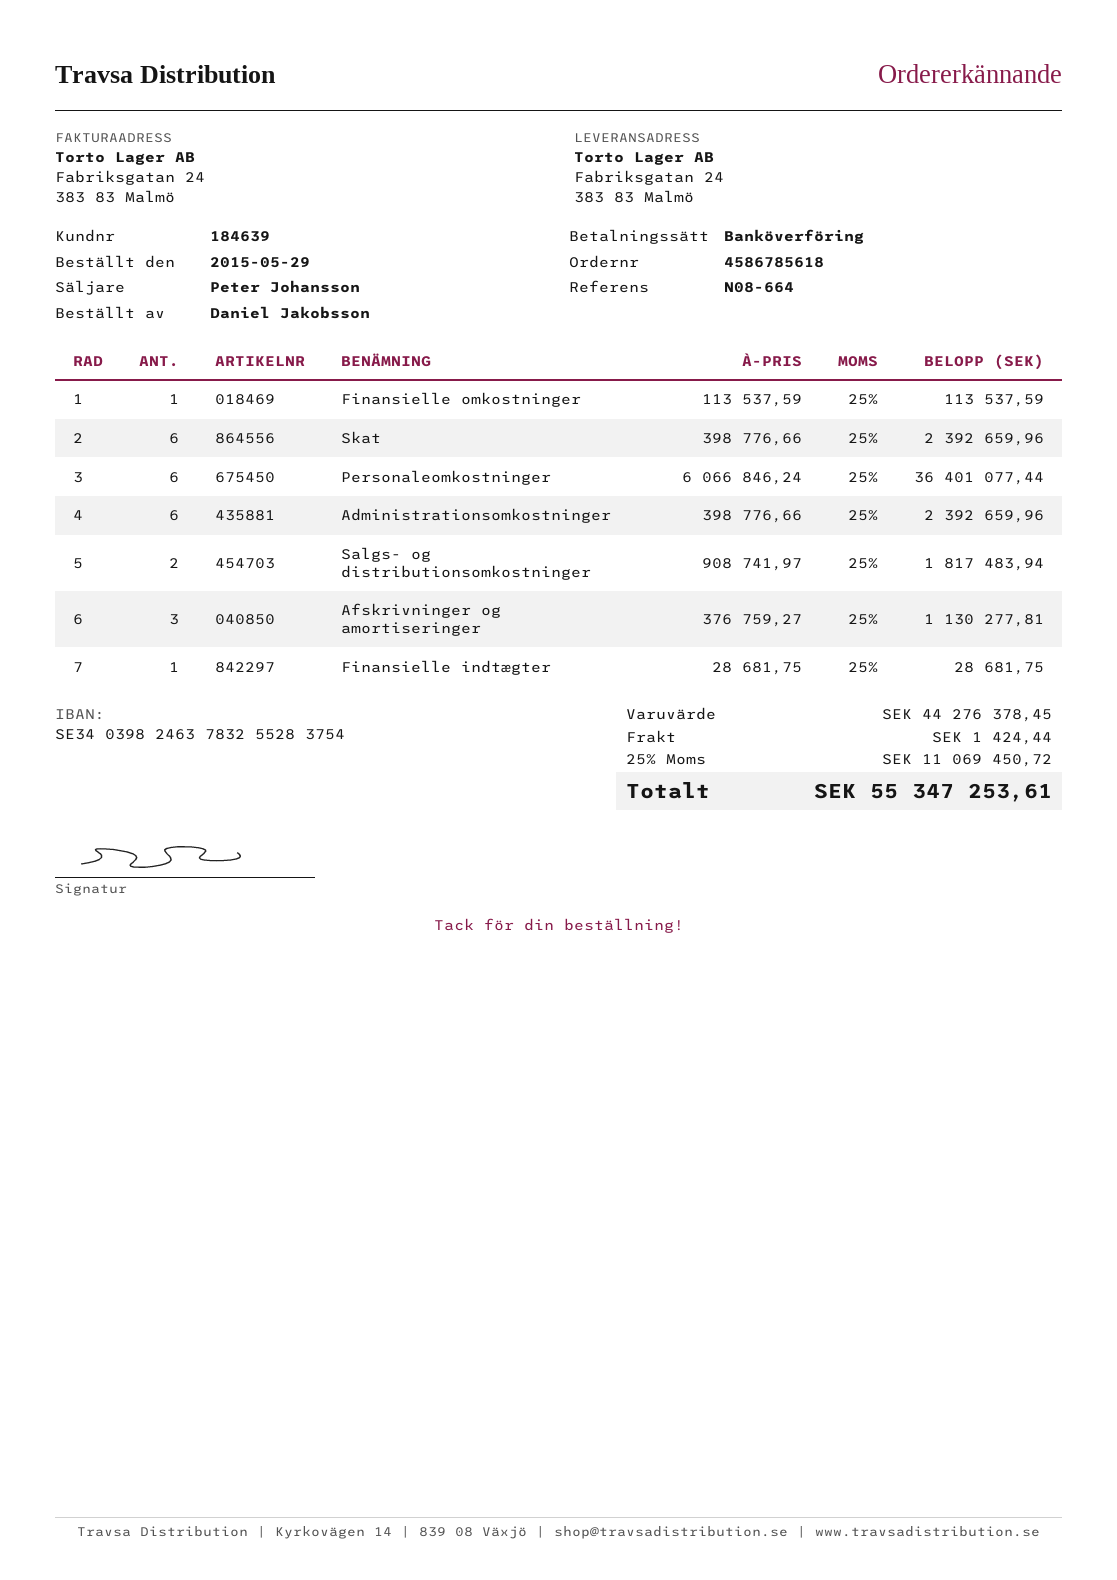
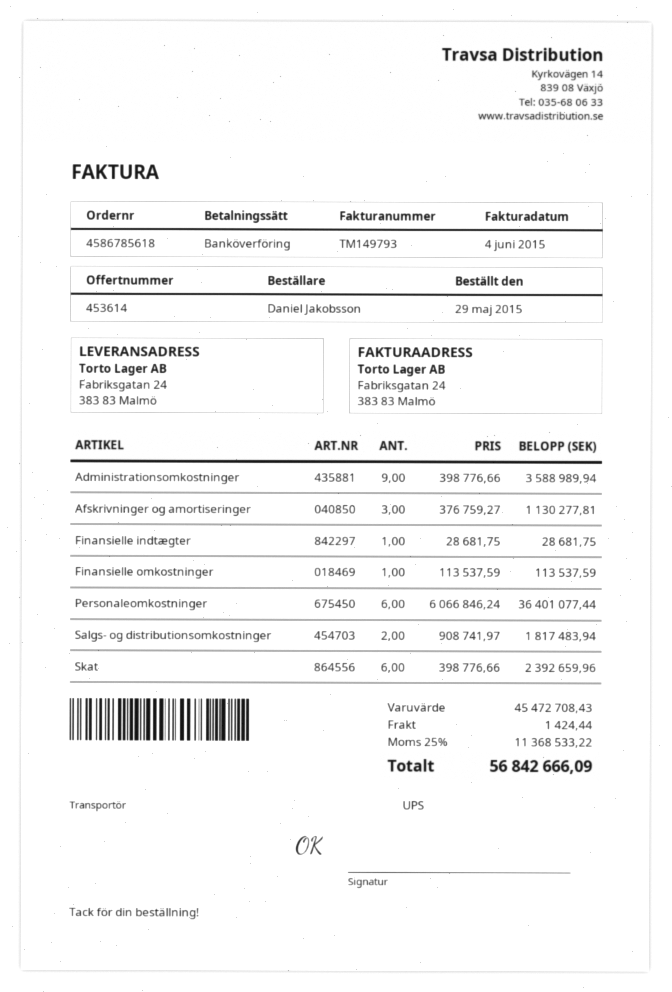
Administrationsomkostninger: 6 x 398776.66 = 2392659.96 -> 9 x 398776.66 = 3588989.94
subtotal: 44276378.45 -> 45472708.43
tax: 25% = 11069450.72 -> 25% = 11368533.22
total: 55347253.61 -> 56842666.09

